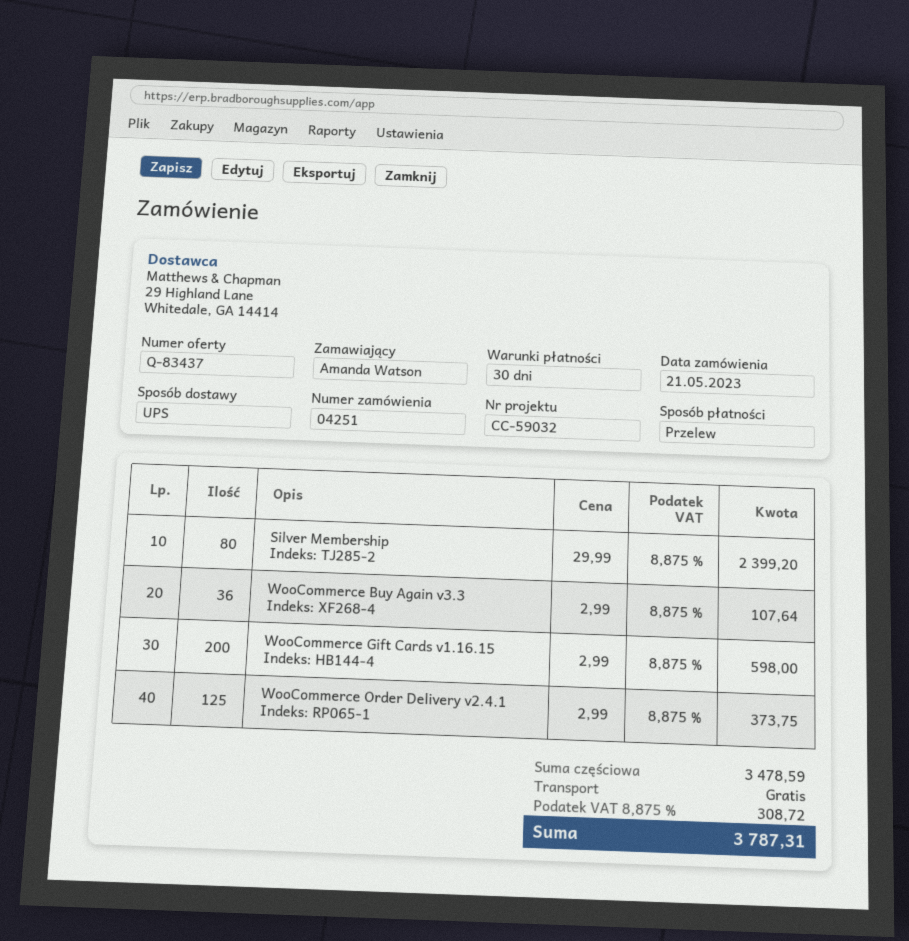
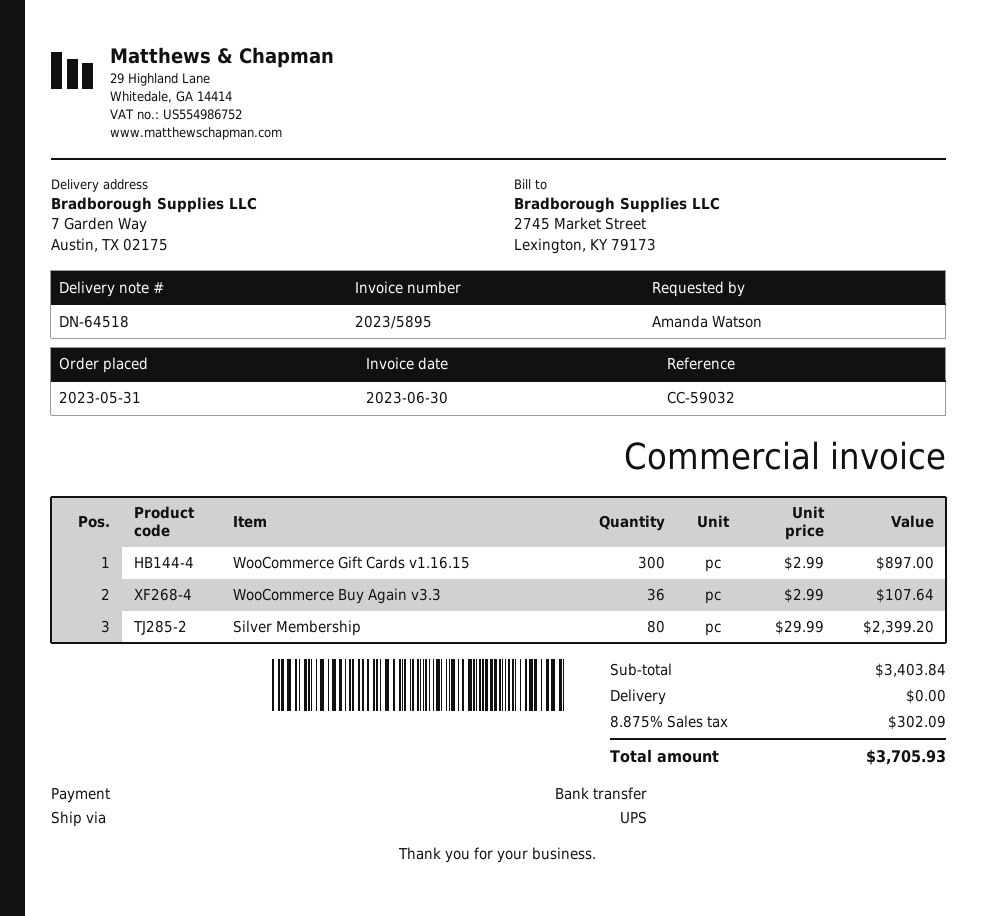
order date: 2023-05-21 -> 2023-05-31
WooCommerce Gift Cards v1.16.15: 200 x 2.99 = 598.00 -> 300 x 2.99 = 897.00
WooCommerce Order Delivery v2.4.1: 125 x 2.99 = 373.75 -> none
subtotal: 3478.59 -> 3403.84
tax: 8.875% = 308.72 -> 8.875% = 302.09
total: 3787.31 -> 3705.93

